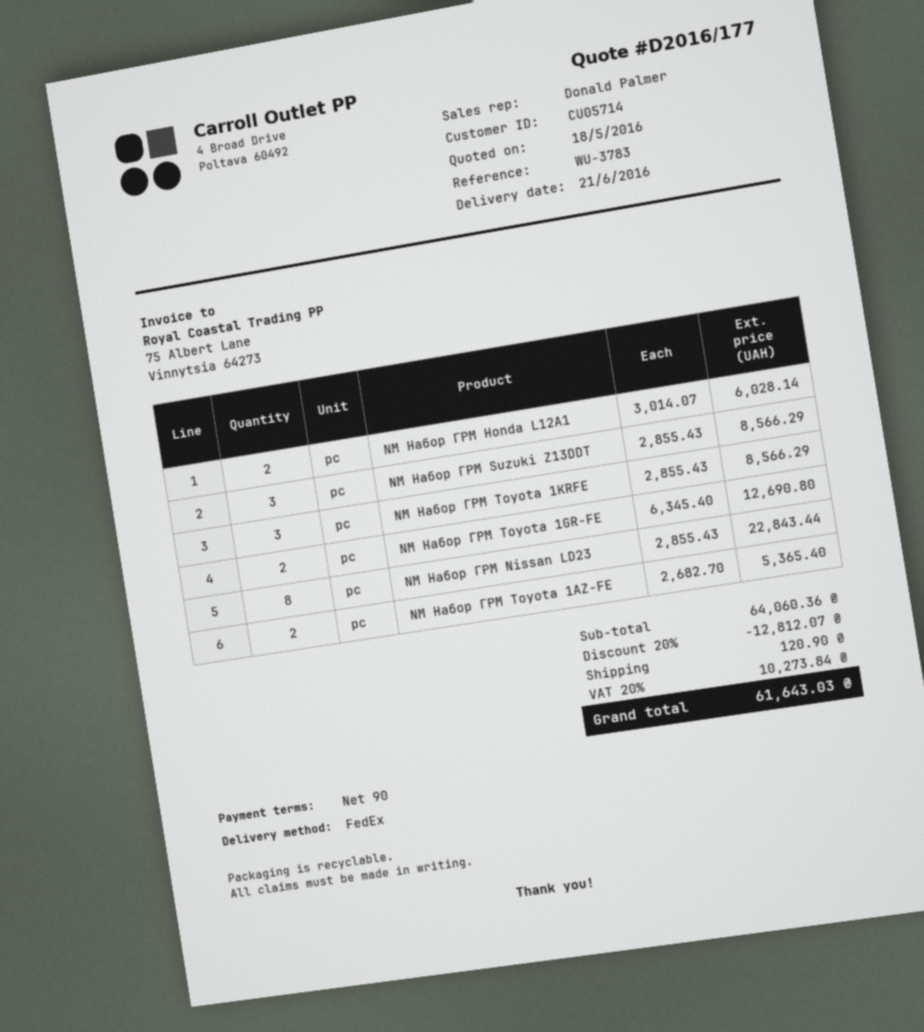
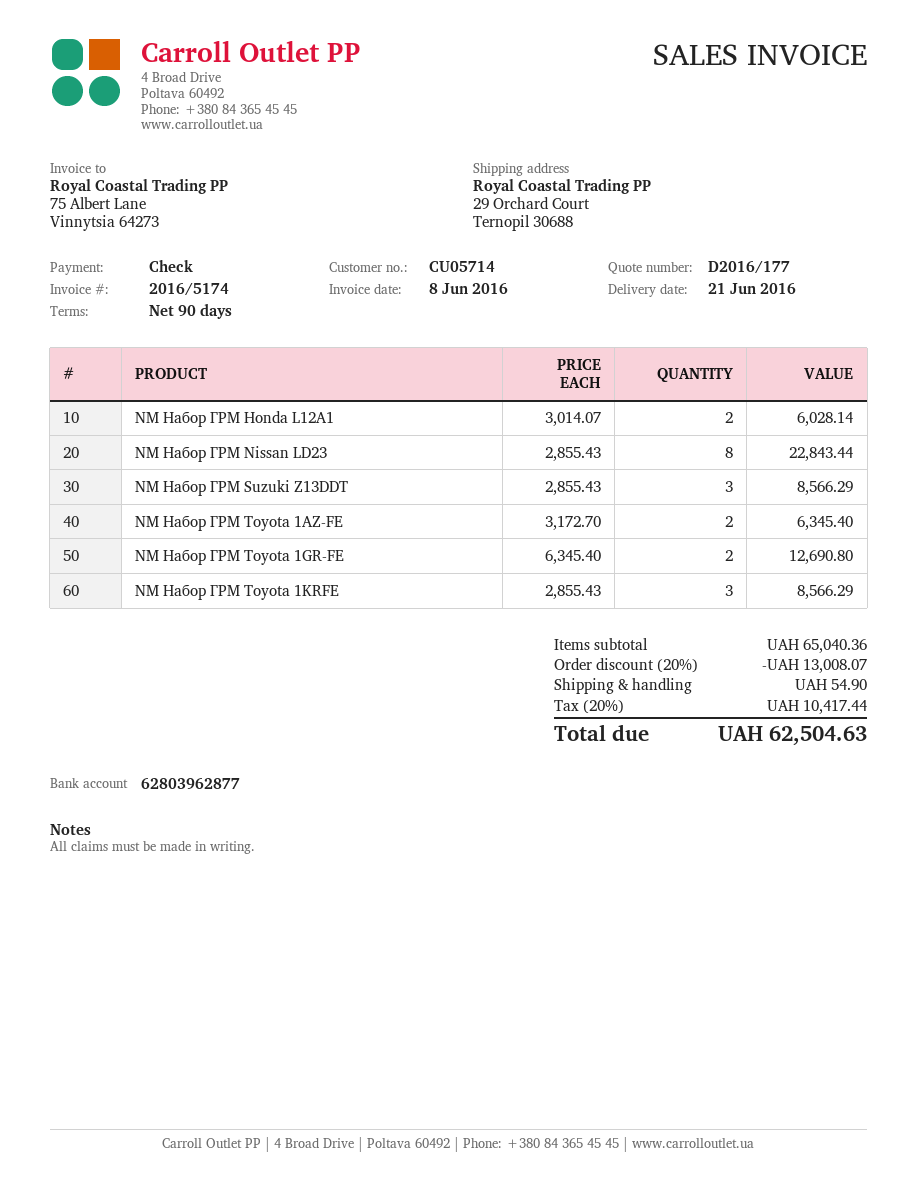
NM Набор ГРМ Toyota 1AZ-FE: 2 x 2682.70 = 5365.40 -> 2 x 3172.70 = 6345.40
subtotal: 64060.36 -> 65040.36
discount: 20% = 12812.07 -> 20% = 13008.07
shipping: 120.90 -> 54.90
tax: 20% = 10273.84 -> 20% = 10417.44
total: 61643.03 -> 62504.63

